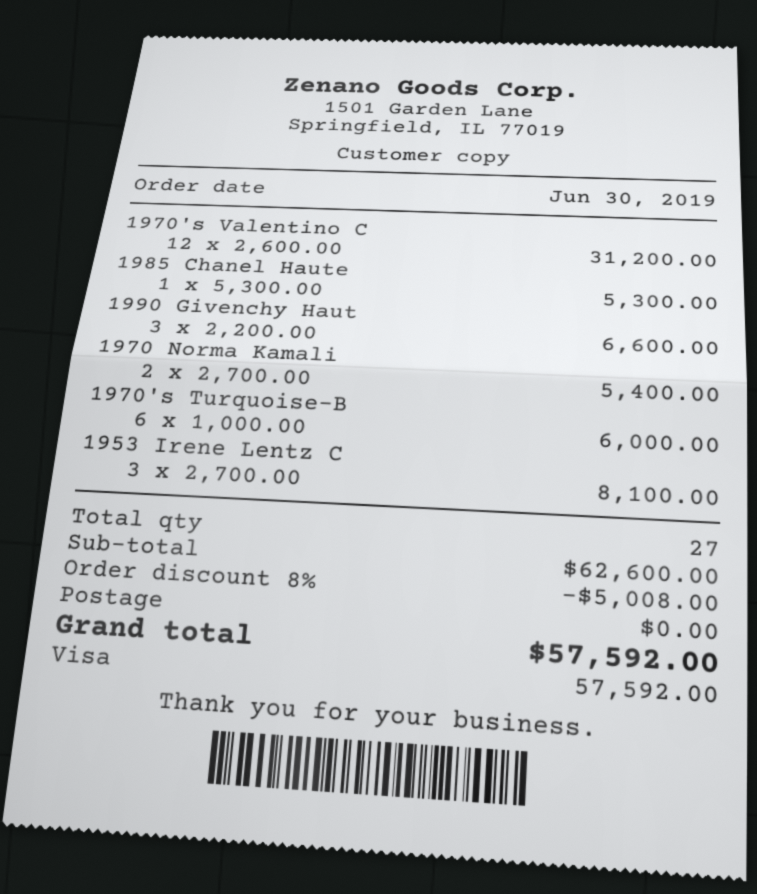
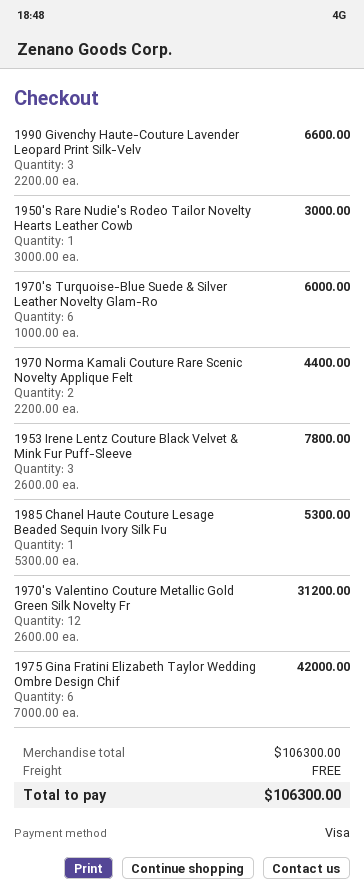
1970 Norma Kamali: 2 x 2700.00 = 5400.00 -> 2 x 2200.00 = 4400.00
1953 Irene Lentz C: 3 x 2700.00 = 8100.00 -> 3 x 2600.00 = 7800.00
1950's Rare Nudie's Rodeo Tailor Novelty Hearts Leather Cowb: none -> 1 x 3000.00 = 3000.00
1975 Gina Fratini Elizabeth Taylor Wedding Ombre Design Chif: none -> 6 x 7000.00 = 42000.00
subtotal: 62600.00 -> 106300.00
discount: 8% = 5008.00 -> none
total: 57592.00 -> 106300.00

